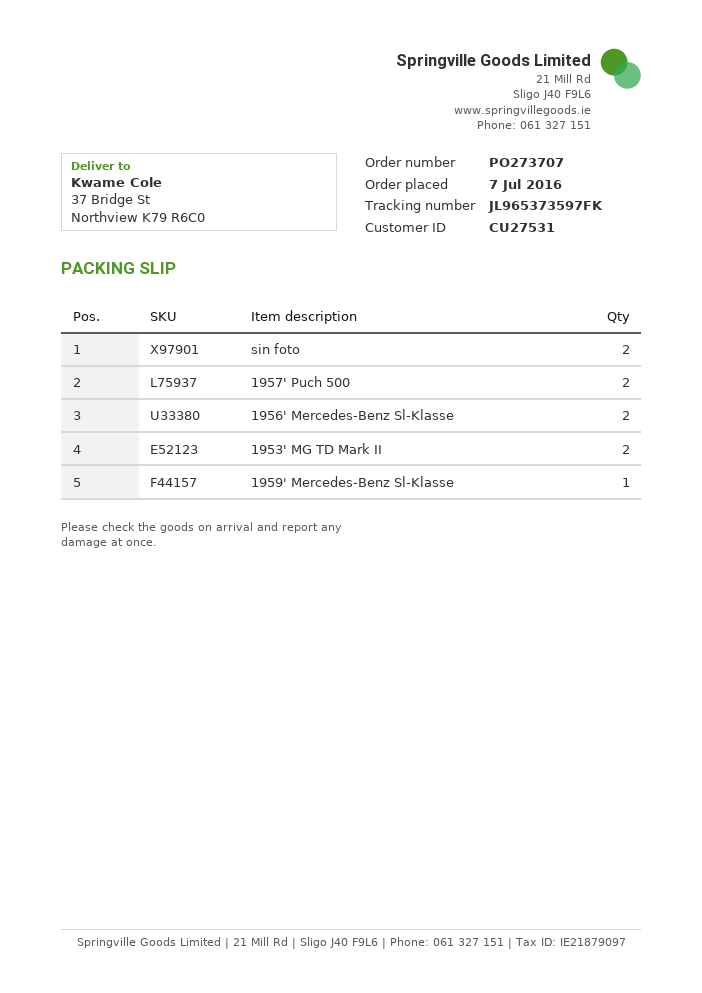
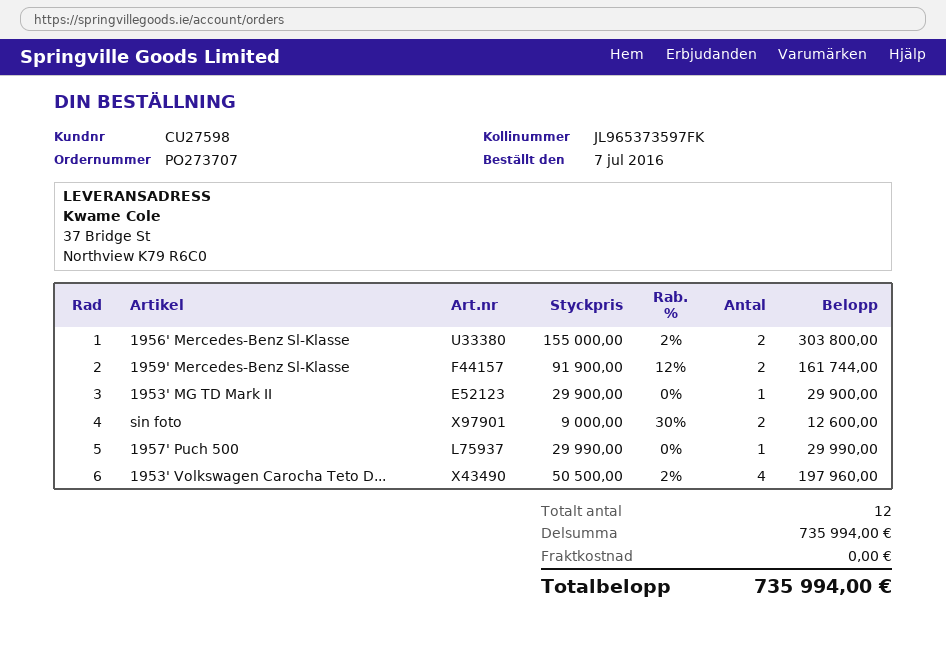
customer number: CU27531 -> CU27598
1957' Puch 500: 2 -> 1
1953' MG TD Mark II: 2 -> 1
1959' Mercedes-Benz Sl-Klasse: 1 -> 2
1953' Volkswagen Carocha Teto D...: none -> 4

